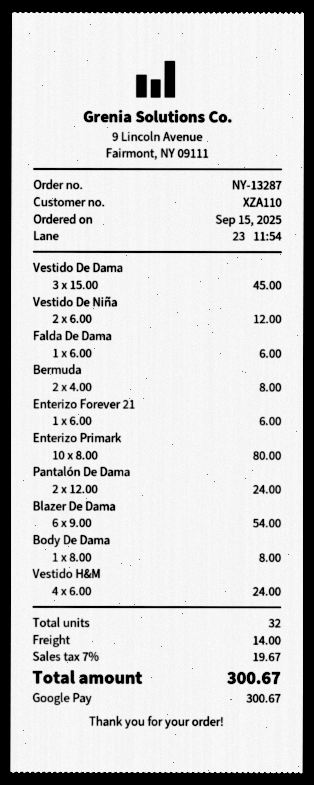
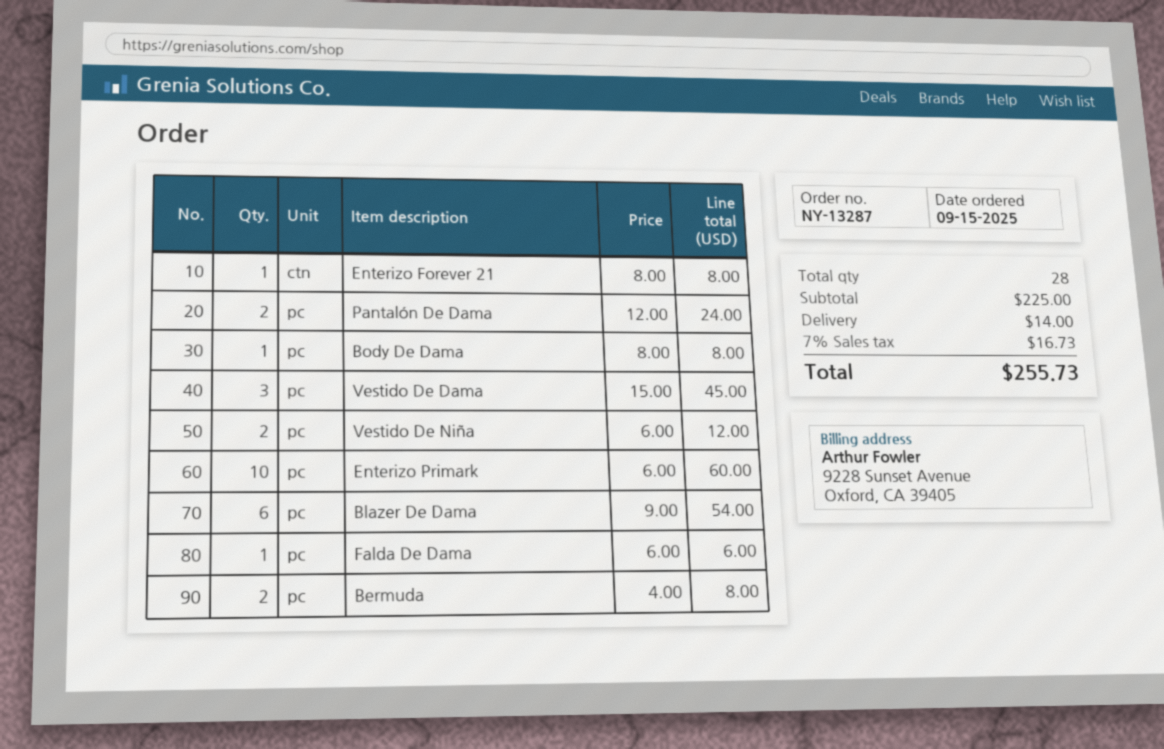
Enterizo Forever 21: 1 x 6.00 = 6.00 -> 1 x 8.00 = 8.00
Enterizo Primark: 10 x 8.00 = 80.00 -> 10 x 6.00 = 60.00
Vestido H&M: 4 x 6.00 = 24.00 -> none
total quantity: 32 -> 28
tax: 7% = 19.67 -> 7% = 16.73
total: 300.67 -> 255.73

